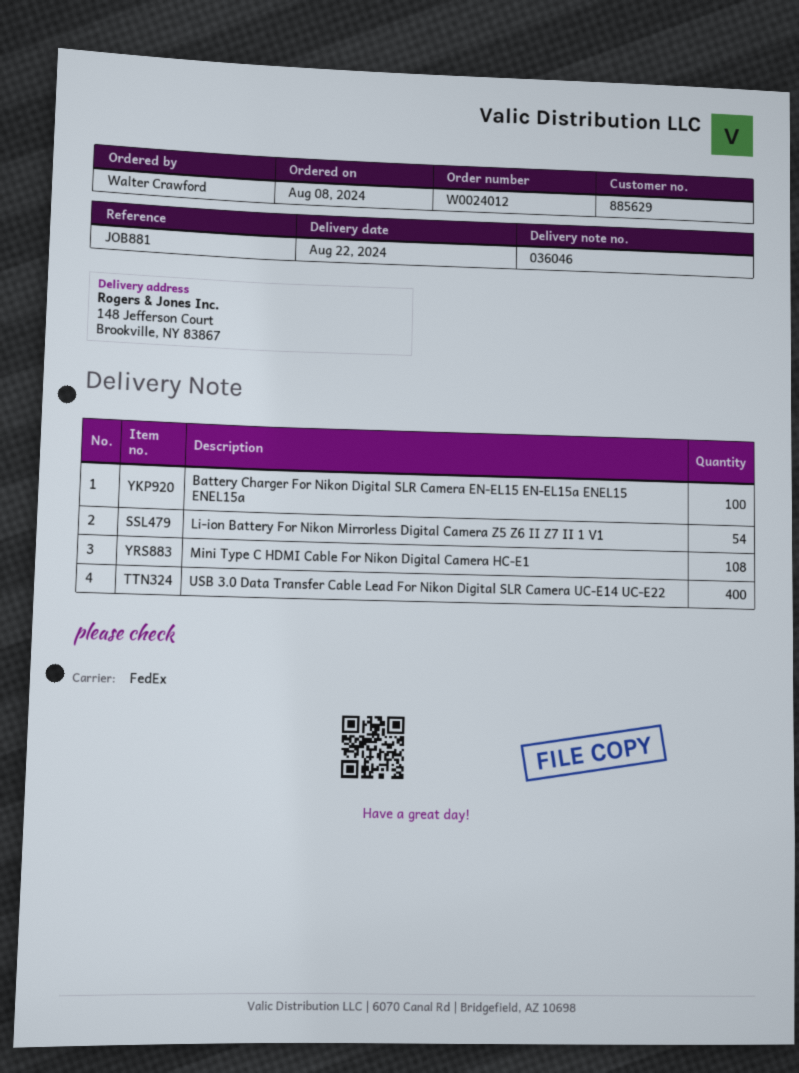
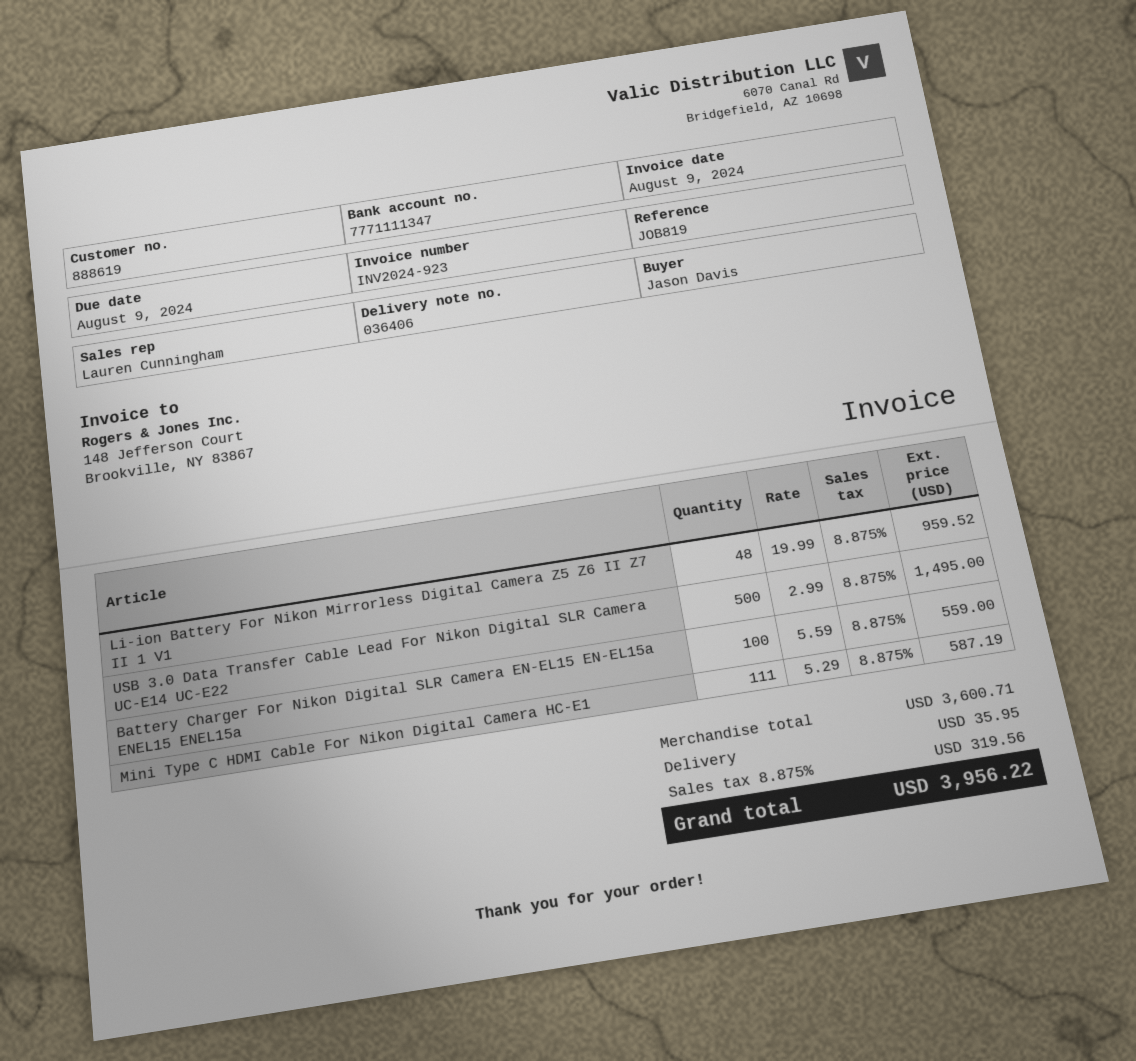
delivery note number: 036046 -> 036406
customer number: 885629 -> 888619
reference: JOB881 -> JOB819
ordered by: Walter Crawford -> Jason Davis
Li-ion Battery For Nikon Mirrorless Digital Camera Z5 Z6 II Z7 II 1 V1: 54 -> 48
Mini Type C HDMI Cable For Nikon Digital Camera HC-E1: 108 -> 111
USB 3.0 Data Transfer Cable Lead For Nikon Digital SLR Camera UC-E14 UC-E22: 400 -> 500

